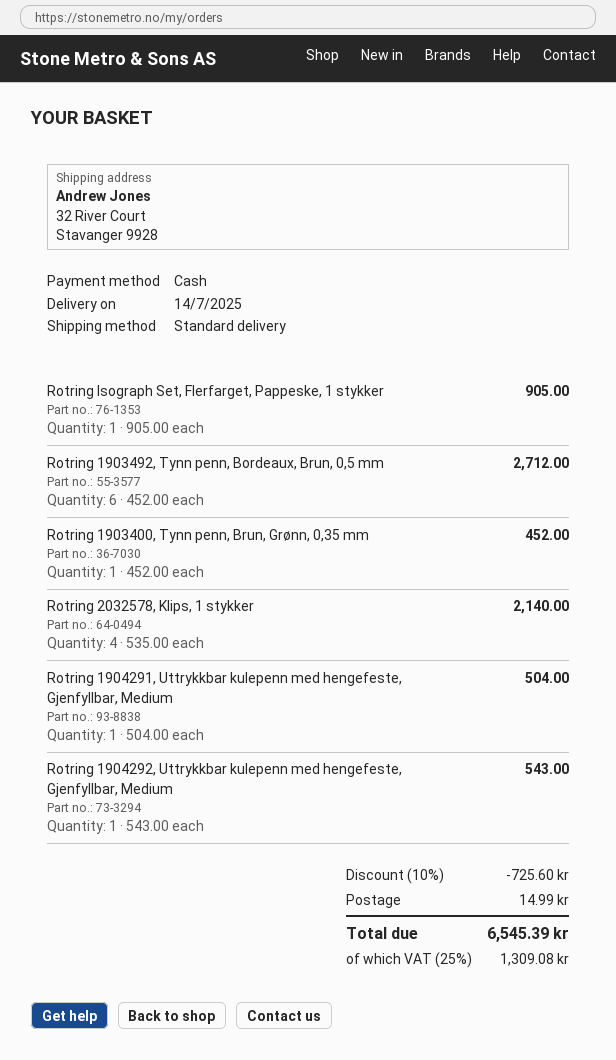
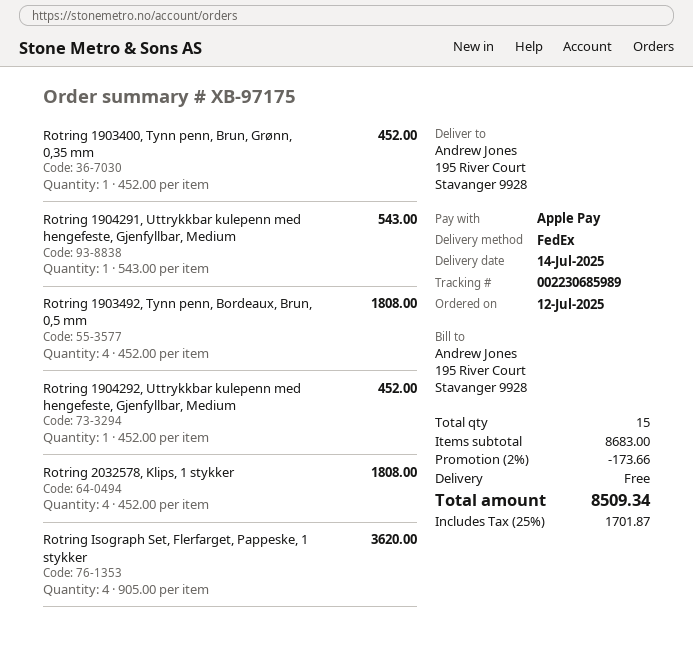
payment method: cash -> Apple Pay
shipping method: standard -> FedEx
ship to: 32 River Court, Stavanger 9928 -> 195 River Court, Stavanger 9928
Rotring Isograph Set, Flerfarget, Pappeske, 1 stykker: 1 x 905.00 = 905.00 -> 4 x 905.00 = 3620.00
Rotring 1903492, Tynn penn, Bordeaux, Brun, 0,5 mm: 6 x 452.00 = 2712.00 -> 4 x 452.00 = 1808.00
Rotring 2032578, Klips, 1 stykker: 4 x 535.00 = 2140.00 -> 4 x 452.00 = 1808.00
Rotring 1904291, Uttrykkbar kulepenn med hengefeste, Gjenfyllbar, Medium: 1 x 504.00 = 504.00 -> 1 x 543.00 = 543.00
Rotring 1904292, Uttrykkbar kulepenn med hengefeste, Gjenfyllbar, Medium: 1 x 543.00 = 543.00 -> 1 x 452.00 = 452.00
discount: 10% = 725.60 -> 2% = 173.66
shipping: 14.99 -> 0.00
tax: 25% = 1309.08 -> 25% = 1701.87
total: 6545.39 -> 8509.34

